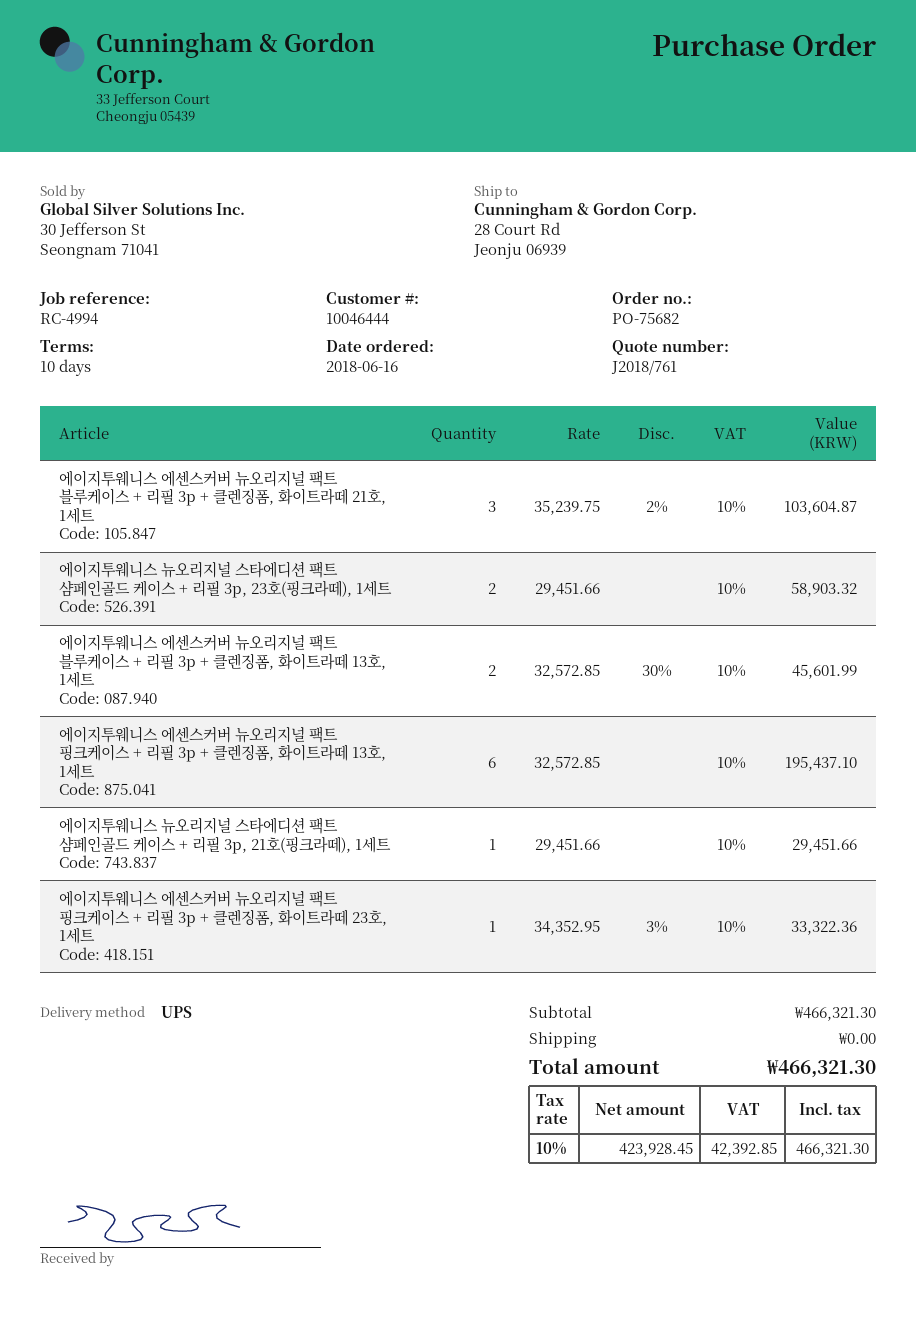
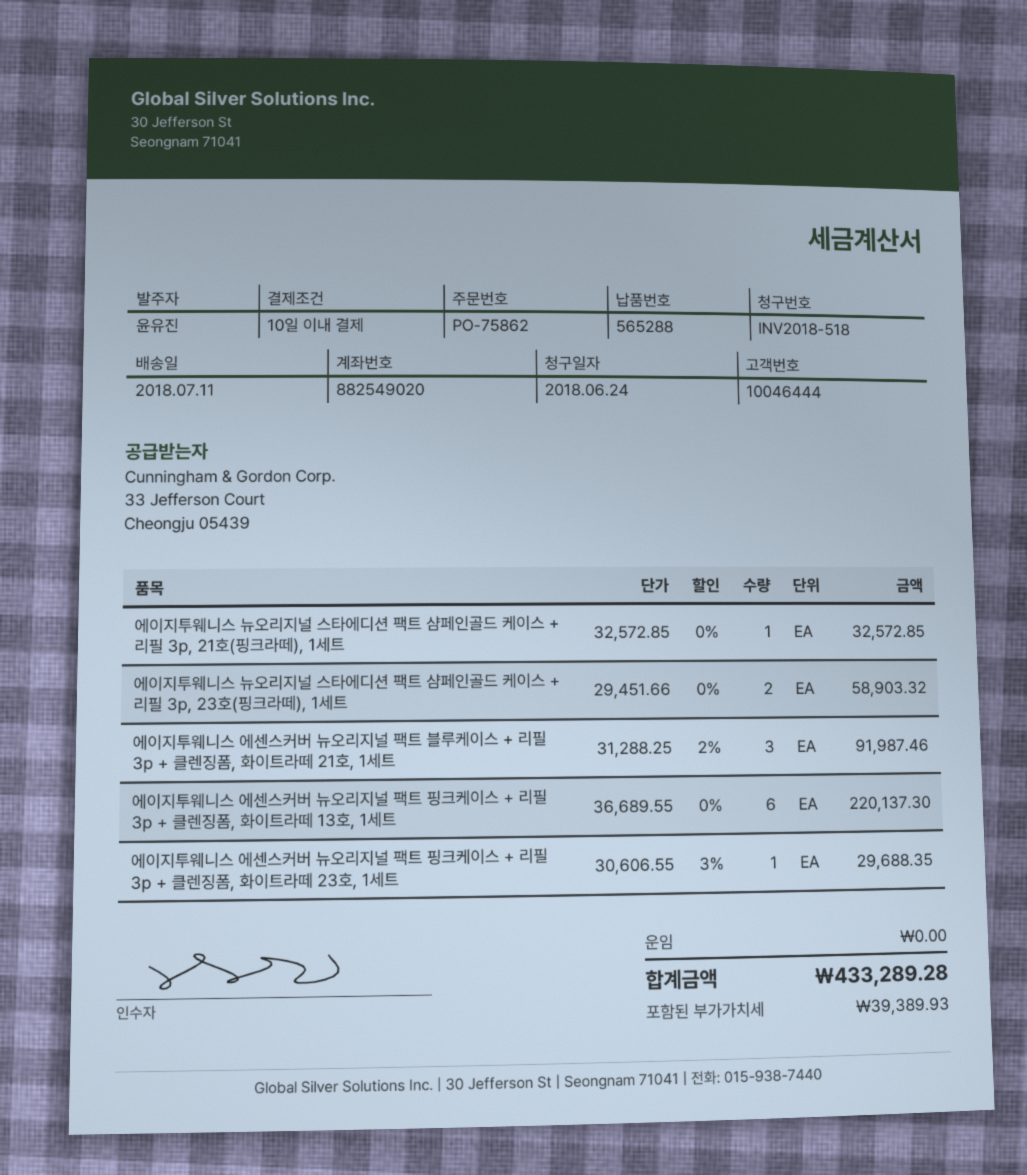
order number: PO-75682 -> PO-75862
에이지투웨니스 에센스커버 뉴오리지널 팩트 블루케이스 + 리필 3p + 클렌징폼, 화이트라떼 21호, 1세트: 3 x 35239.75 - 2% = 103604.87 -> 3 x 31288.25 - 2% = 91987.46
에이지투웨니스 에센스커버 뉴오리지널 팩트 블루케이스 + 리필 3p + 클렌징폼, 화이트라떼 13호, 1세트: 2 x 32572.85 - 30% = 45601.99 -> none
에이지투웨니스 에센스커버 뉴오리지널 팩트 핑크케이스 + 리필 3p + 클렌징폼, 화이트라떼 13호, 1세트: 6 x 32572.85 = 195437.10 -> 6 x 36689.55 = 220137.30
에이지투웨니스 뉴오리지널 스타에디션 팩트 샴페인골드 케이스 + 리필 3p, 21호(핑크라떼), 1세트: 1 x 29451.66 = 29451.66 -> 1 x 32572.85 = 32572.85
에이지투웨니스 에센스커버 뉴오리지널 팩트 핑크케이스 + 리필 3p + 클렌징폼, 화이트라떼 23호, 1세트: 1 x 34352.95 - 3% = 33322.36 -> 1 x 30606.55 - 3% = 29688.35
tax: 42392.85 -> 39389.93
total: 466321.30 -> 433289.28

